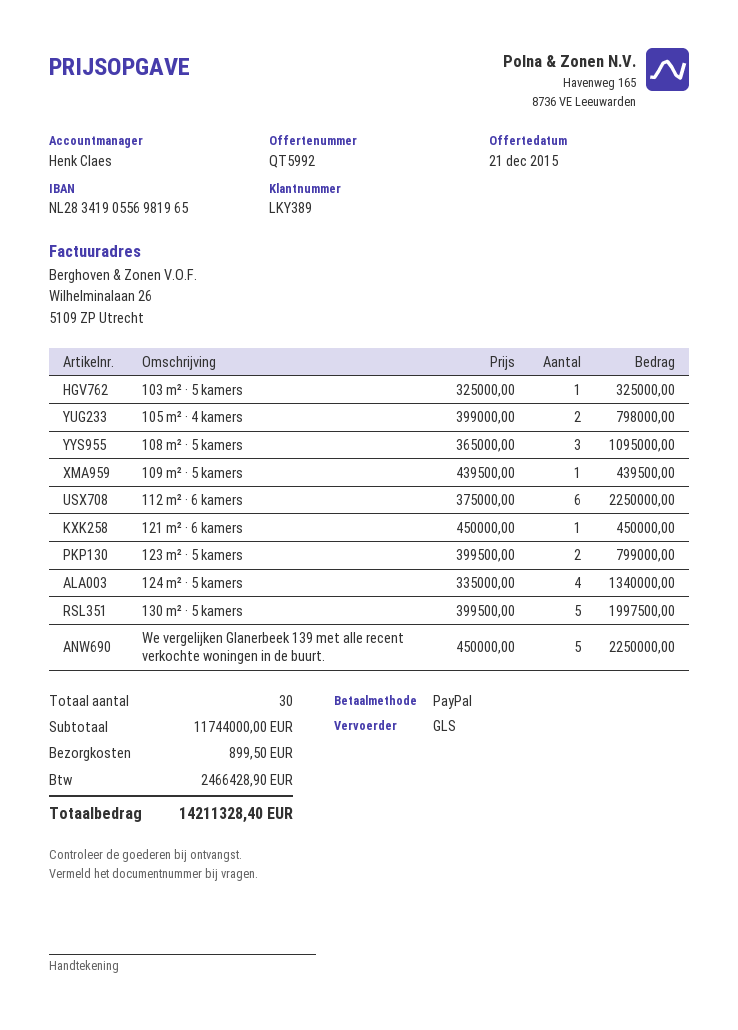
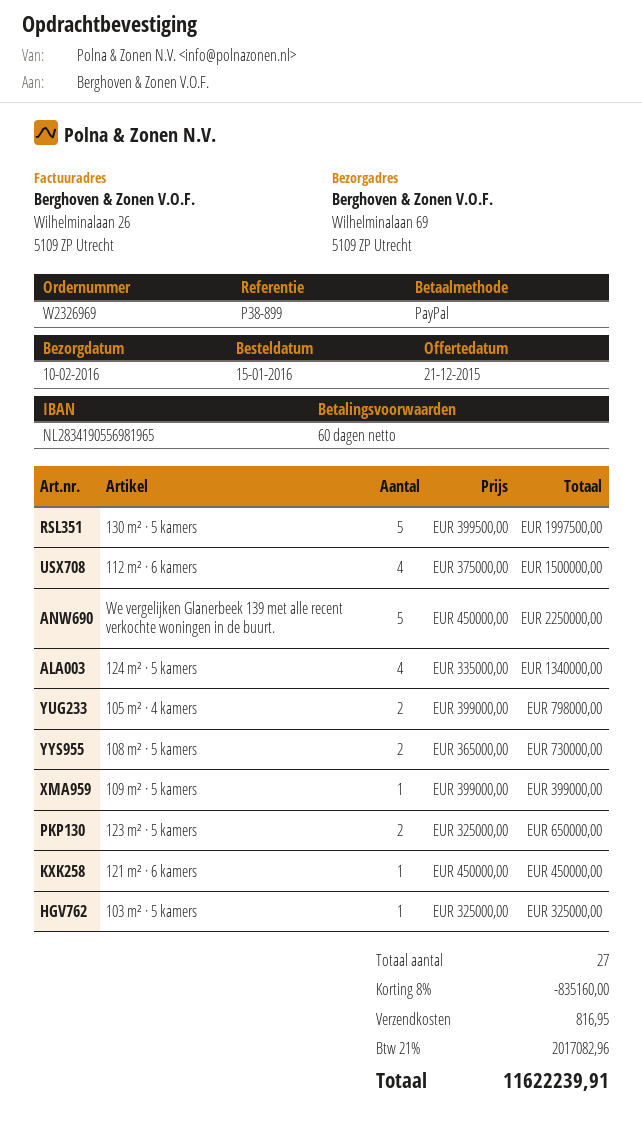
108 m² · 5 kamers: 3 x 365000.00 = 1095000.00 -> 2 x 365000.00 = 730000.00
109 m² · 5 kamers: 1 x 439500.00 = 439500.00 -> 1 x 399000.00 = 399000.00
112 m² · 6 kamers: 6 x 375000.00 = 2250000.00 -> 4 x 375000.00 = 1500000.00
123 m² · 5 kamers: 2 x 399500.00 = 799000.00 -> 2 x 325000.00 = 650000.00
total quantity: 30 -> 27
discount: none -> 8% = 835160.00
shipping: 899.50 -> 816.95
tax: 2466428.90 -> 2017082.96
total: 14211328.40 -> 11622239.91

